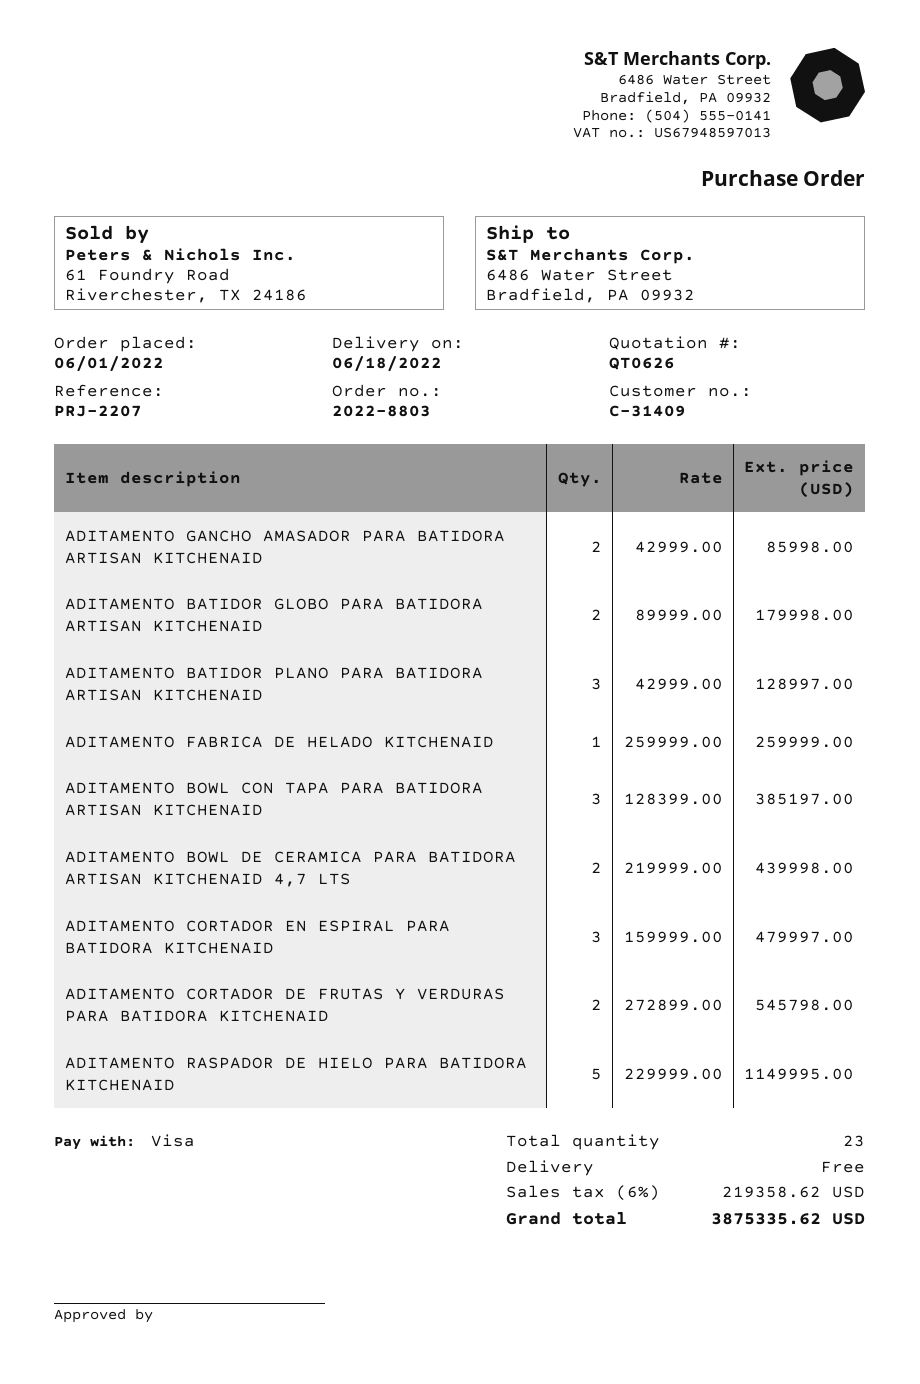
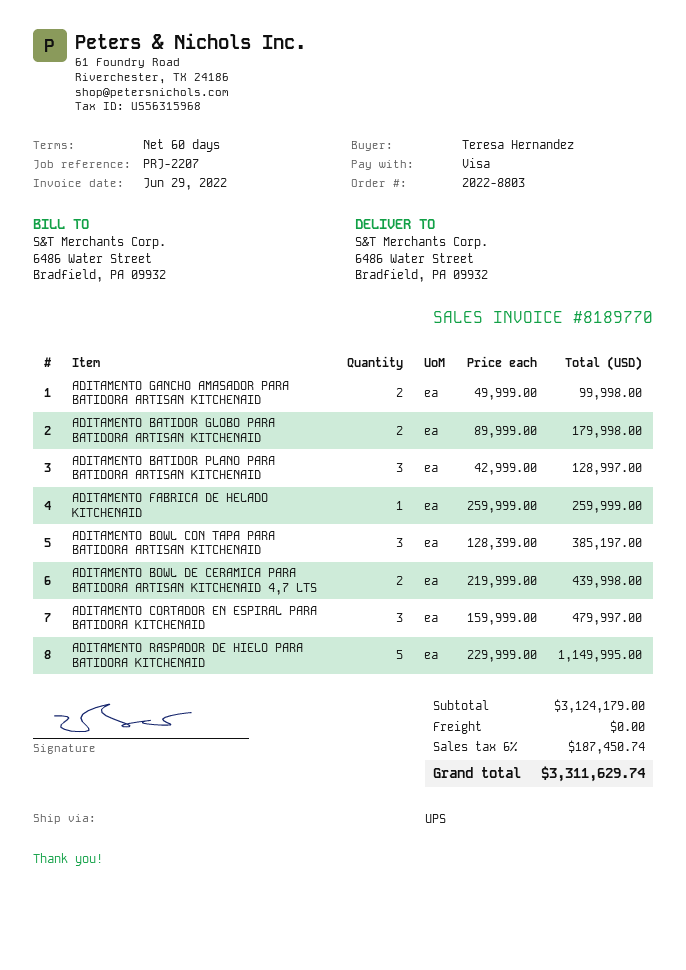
ADITAMENTO GANCHO AMASADOR PARA BATIDORA ARTISAN KITCHENAID: 2 x 42999.00 = 85998.00 -> 2 x 49999.00 = 99998.00
ADITAMENTO CORTADOR DE FRUTAS Y VERDURAS PARA BATIDORA KITCHENAID: 2 x 272899.00 = 545798.00 -> none
tax: 6% = 219358.62 -> 6% = 187450.74
total: 3875335.62 -> 3311629.74

